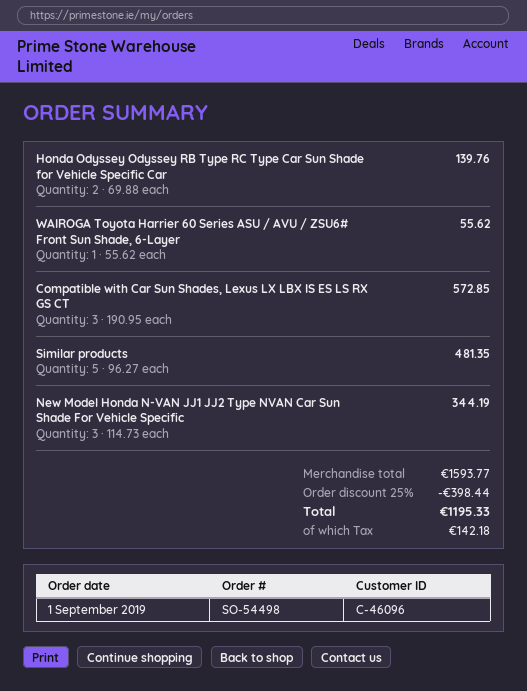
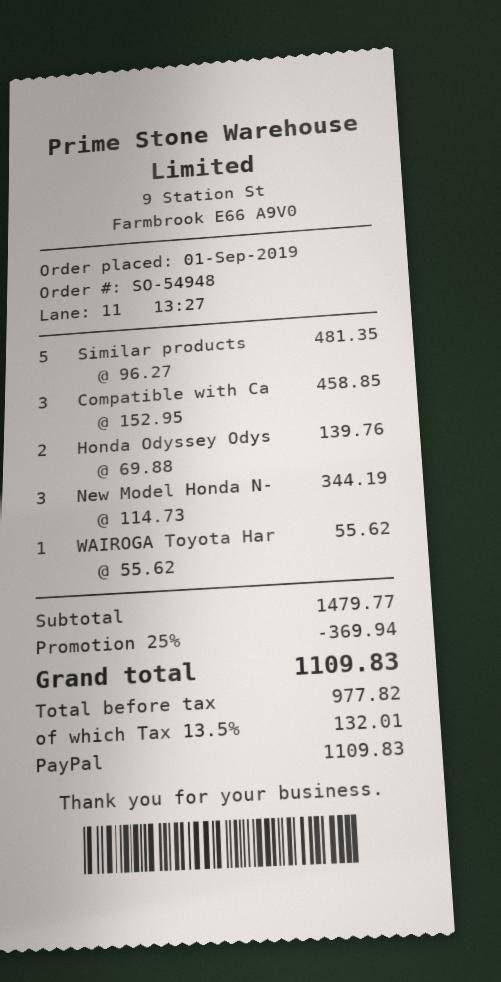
order number: SO-54498 -> SO-54948
Compatible with Car Sun Shades, Lexus LX LBX IS ES LS RX GS CT: 3 x 190.95 = 572.85 -> 3 x 152.95 = 458.85
subtotal: 1593.77 -> 1479.77
discount: 25% = 398.44 -> 25% = 369.94
tax: 142.18 -> 132.01
total: 1195.33 -> 1109.83

